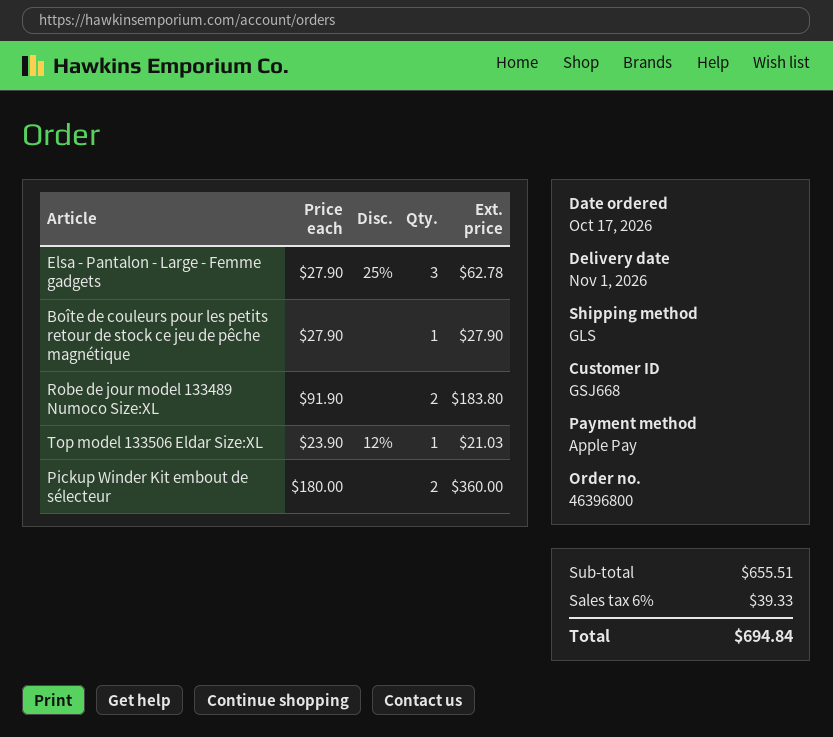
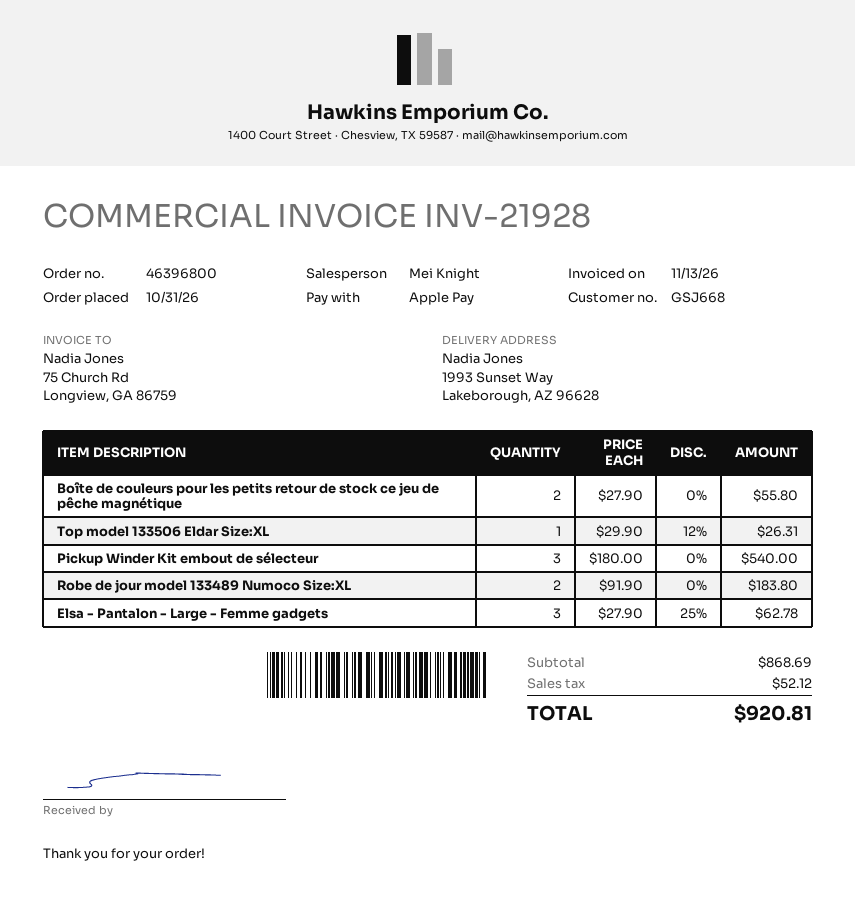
order date: 2026-10-17 -> 2026-10-31
Boîte de couleurs pour les petits retour de stock ce jeu de pêche magnétique: 1 x 27.90 = 27.90 -> 2 x 27.90 = 55.80
Top model 133506 Eldar Size:XL: 1 x 23.90 - 12% = 21.03 -> 1 x 29.90 - 12% = 26.31
Pickup Winder Kit embout de sélecteur: 2 x 180.00 = 360.00 -> 3 x 180.00 = 540.00
subtotal: 655.51 -> 868.69
tax: 39.33 -> 52.12
total: 694.84 -> 920.81

